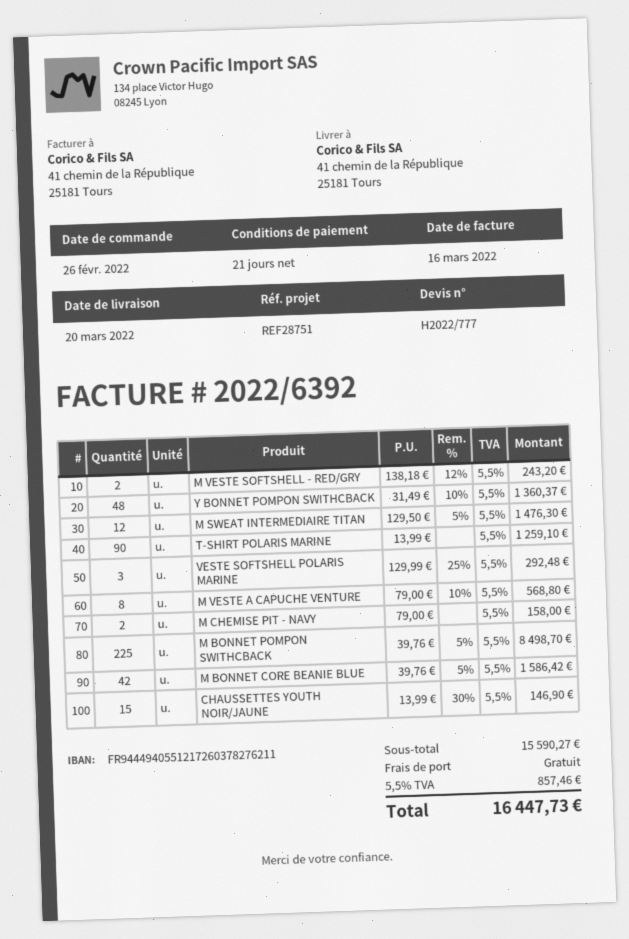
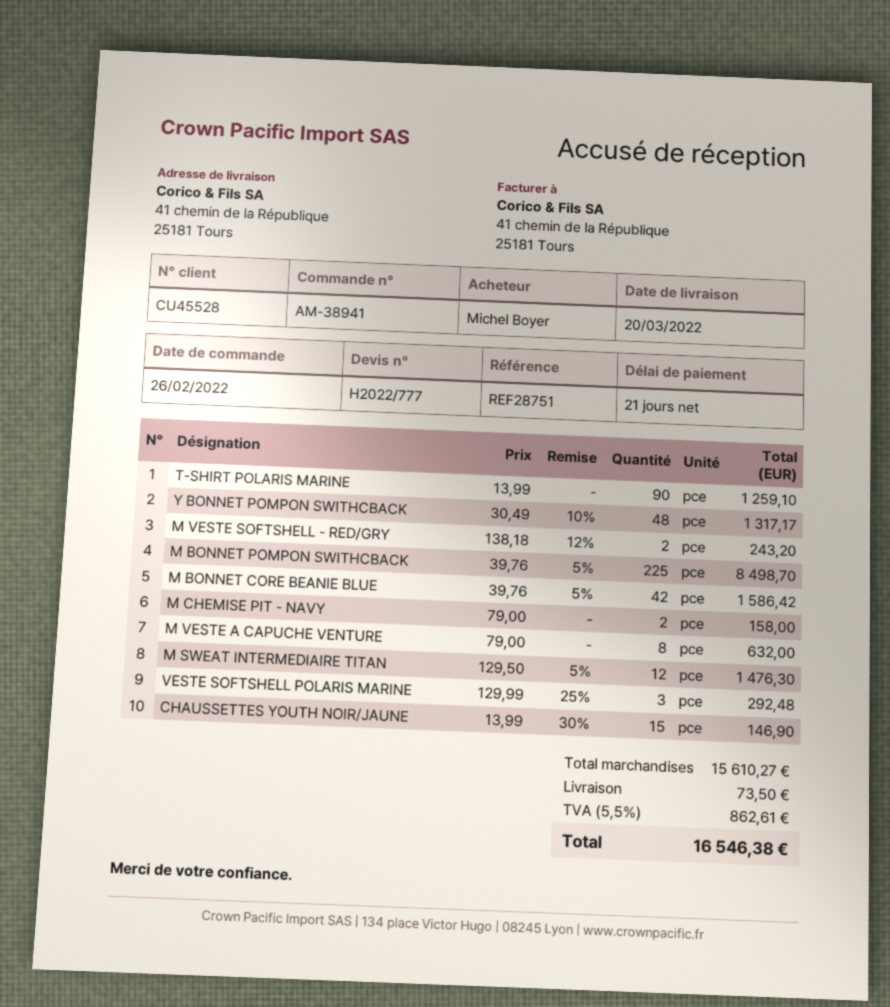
Y BONNET POMPON SWITHCBACK: 48 x 31.49 - 10% = 1360.37 -> 48 x 30.49 - 10% = 1317.17
M VESTE A CAPUCHE VENTURE: 8 x 79.00 - 10% = 568.80 -> 8 x 79.00 = 632.00
subtotal: 15590.27 -> 15610.27
shipping: 0.00 -> 73.50
tax: 5.5% = 857.46 -> 5.5% = 862.61
total: 16447.73 -> 16546.38

